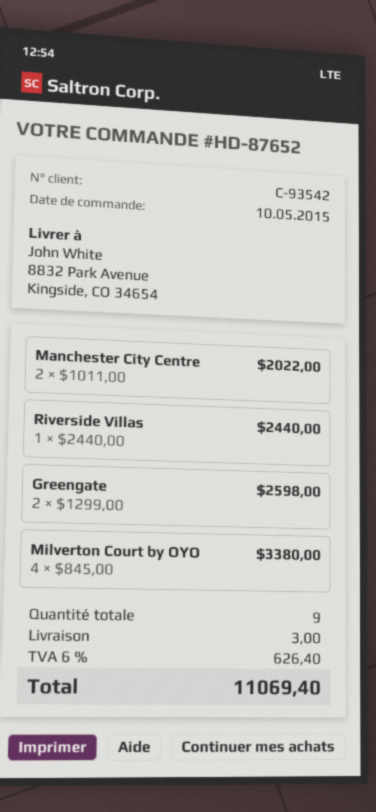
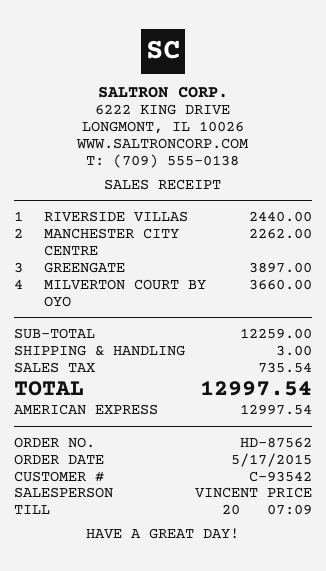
order number: HD-87652 -> HD-87562
order date: 2015-05-10 -> 2015-05-17
Manchester City Centre: 2 for 2022.00 -> 2 for 2262.00
Greengate: 2 for 2598.00 -> 3 for 3897.00
Milverton Court by OYO: 4 for 3380.00 -> 4 for 3660.00
tax: 626.40 -> 735.54
total: 11069.40 -> 12997.54

